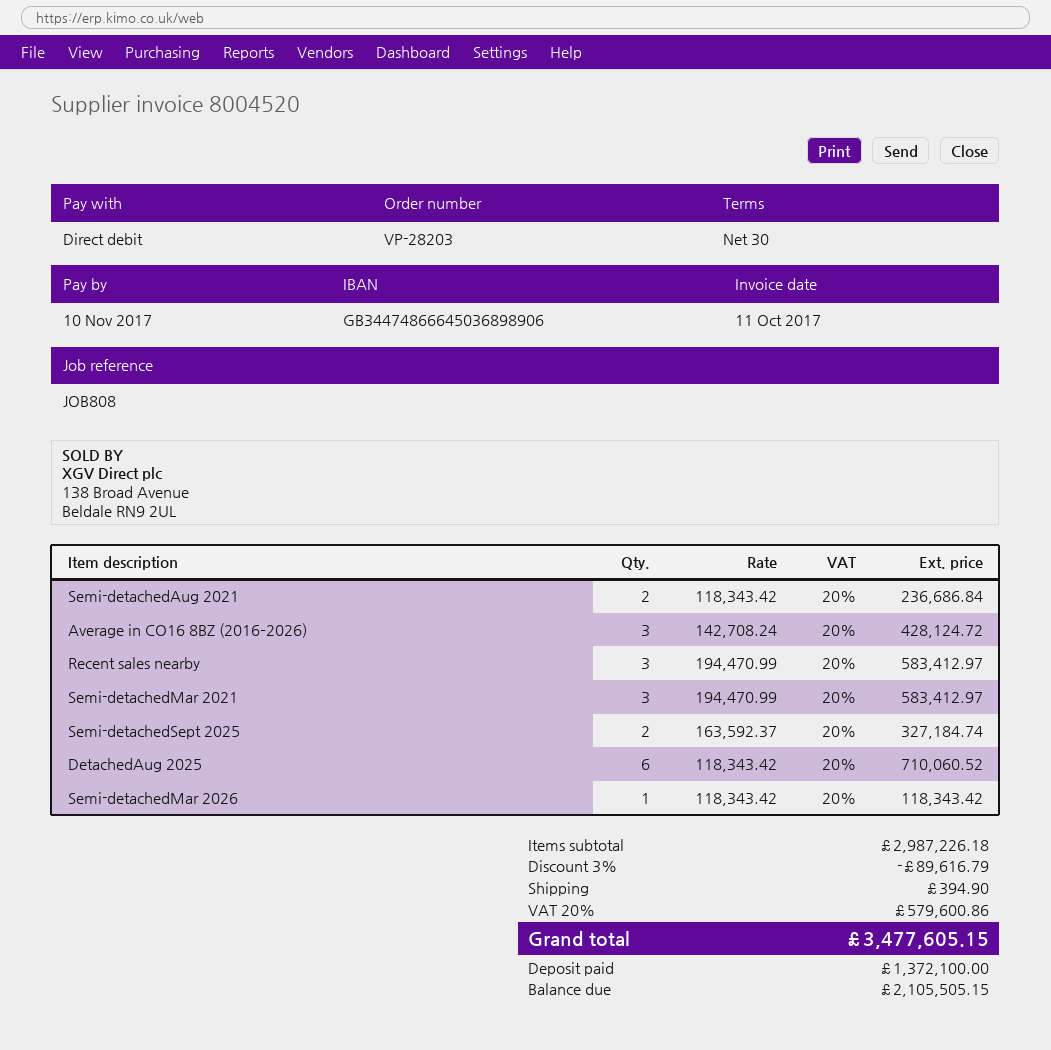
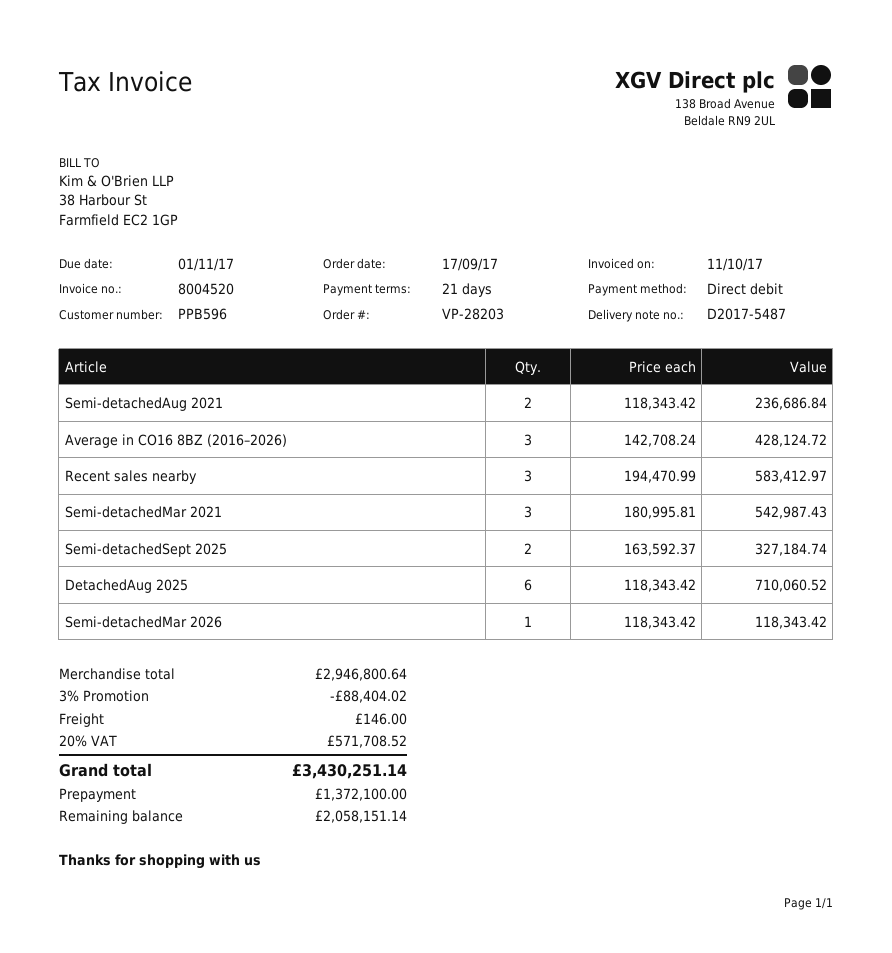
payment terms: 30 days -> 21 days
due date: 2017-11-10 -> 2017-11-01
Semi-detachedMar 2021: 3 x 194470.99 = 583412.97 -> 3 x 180995.81 = 542987.43
subtotal: 2987226.18 -> 2946800.64
discount: 3% = 89616.79 -> 3% = 88404.02
shipping: 394.90 -> 146.00
tax: 20% = 579600.86 -> 20% = 571708.52
total: 3477605.15 -> 3430251.14
balance: 2105505.15 -> 2058151.14

